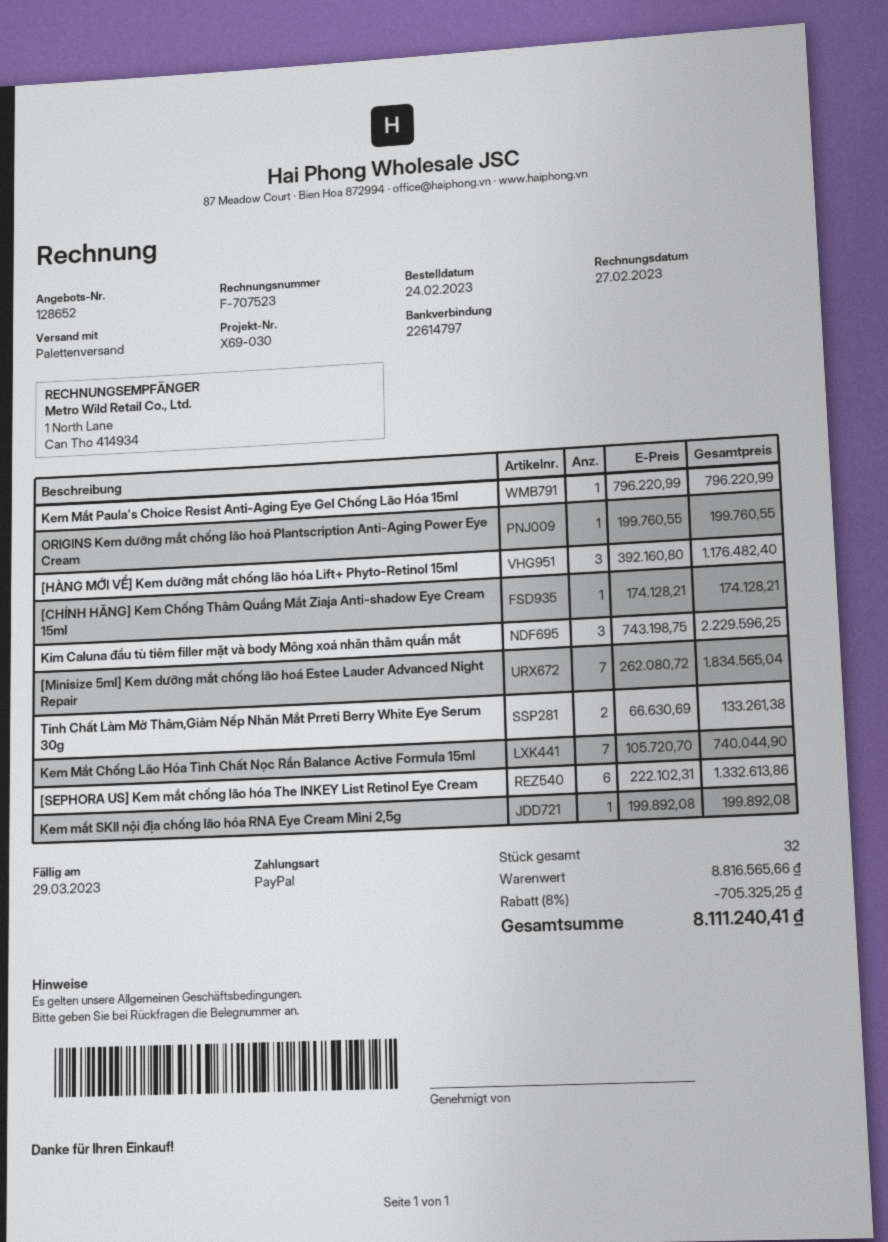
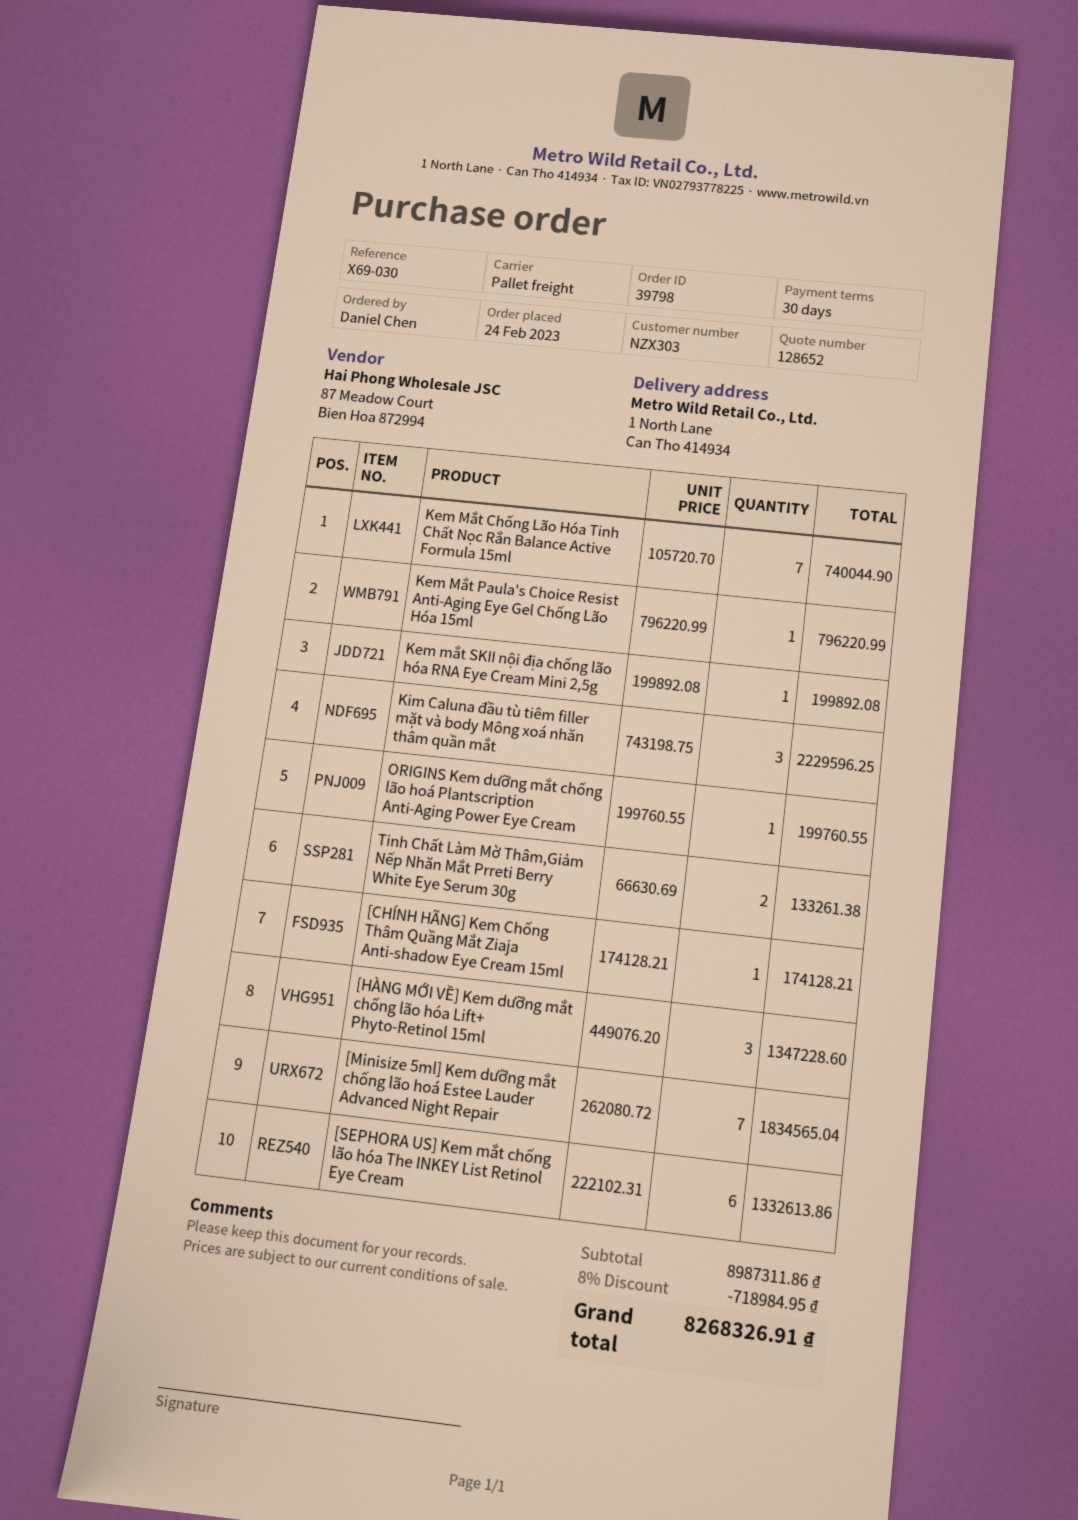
[HÀNG MỚI VỀ] Kem dưỡng mắt chống lão hóa Lift+ Phyto-Retinol 15ml: 3 x 392160.80 = 1176482.40 -> 3 x 449076.20 = 1347228.60
subtotal: 8816565.66 -> 8987311.86
discount: 8% = 705325.25 -> 8% = 718984.95
total: 8111240.41 -> 8268326.91

